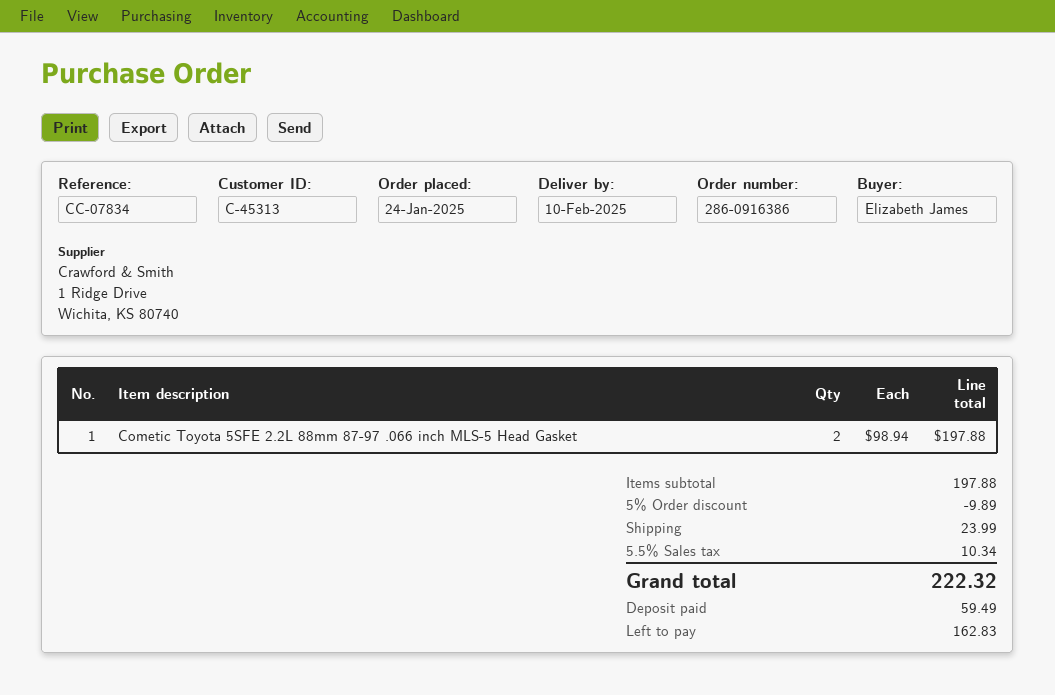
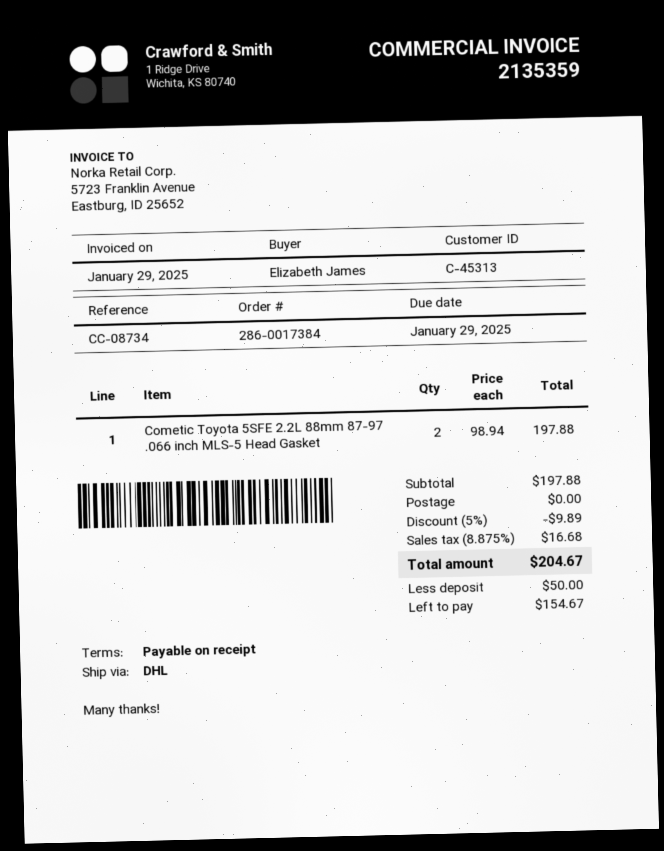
order number: 286-0916386 -> 286-0017384
reference: CC-07834 -> CC-08734
shipping: 23.99 -> 0.00
tax: 5.5% = 10.34 -> 8.875% = 16.68
total: 222.32 -> 204.67
deposit: 59.49 -> 50.00
balance: 162.83 -> 154.67

